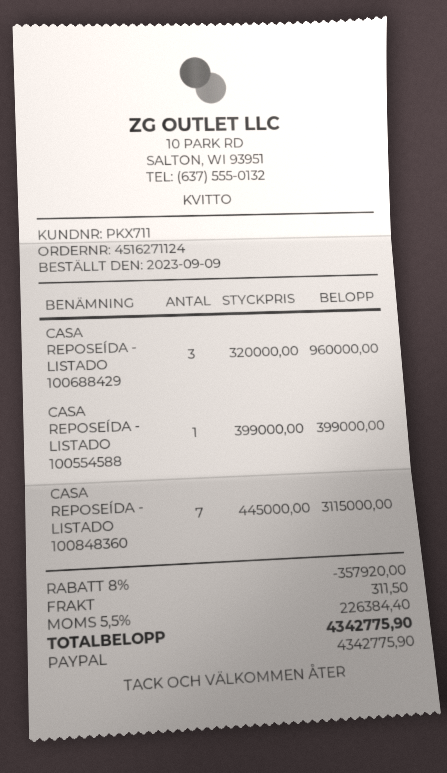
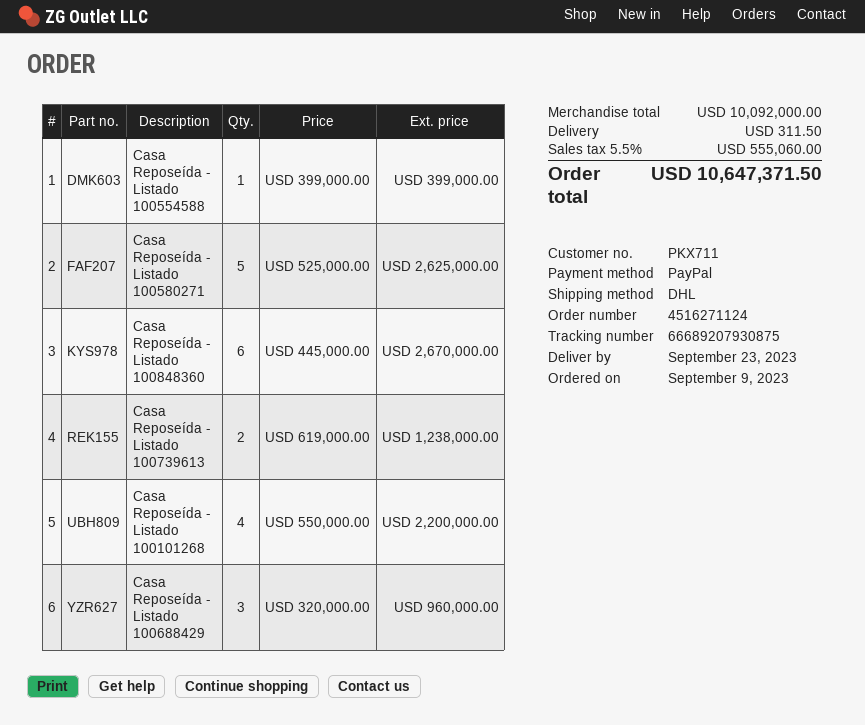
CASA REPOSEÍDA - LISTADO 100848360: 7 x 445000.00 = 3115000.00 -> 6 x 445000.00 = 2670000.00
Casa Reposeída - Listado 100580271: none -> 5 x 525000.00 = 2625000.00
Casa Reposeída - Listado 100739613: none -> 2 x 619000.00 = 1238000.00
Casa Reposeída - Listado 100101268: none -> 4 x 550000.00 = 2200000.00
discount: 8% = 357920.00 -> none
tax: 5.5% = 226384.40 -> 5.5% = 555060.00
total: 4342775.90 -> 10647371.50

